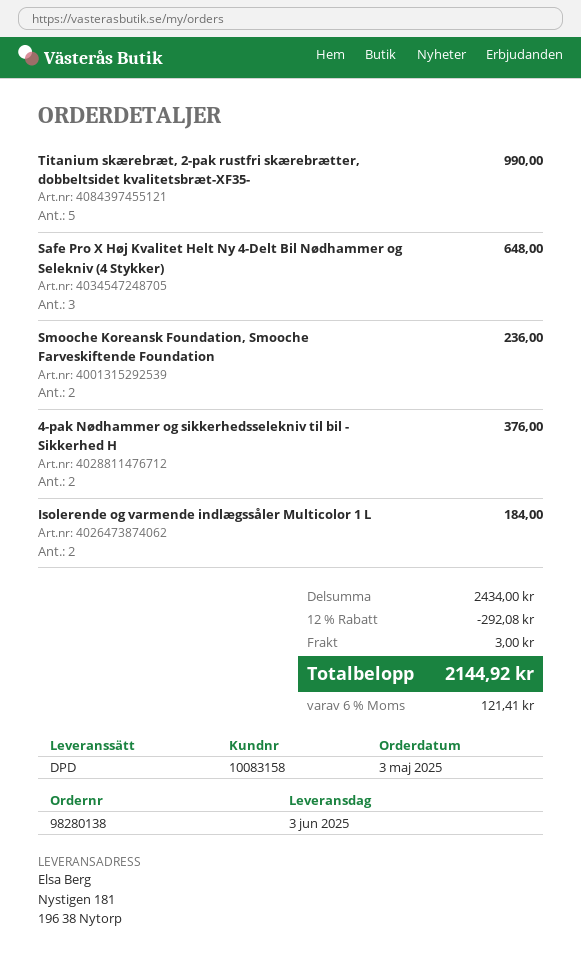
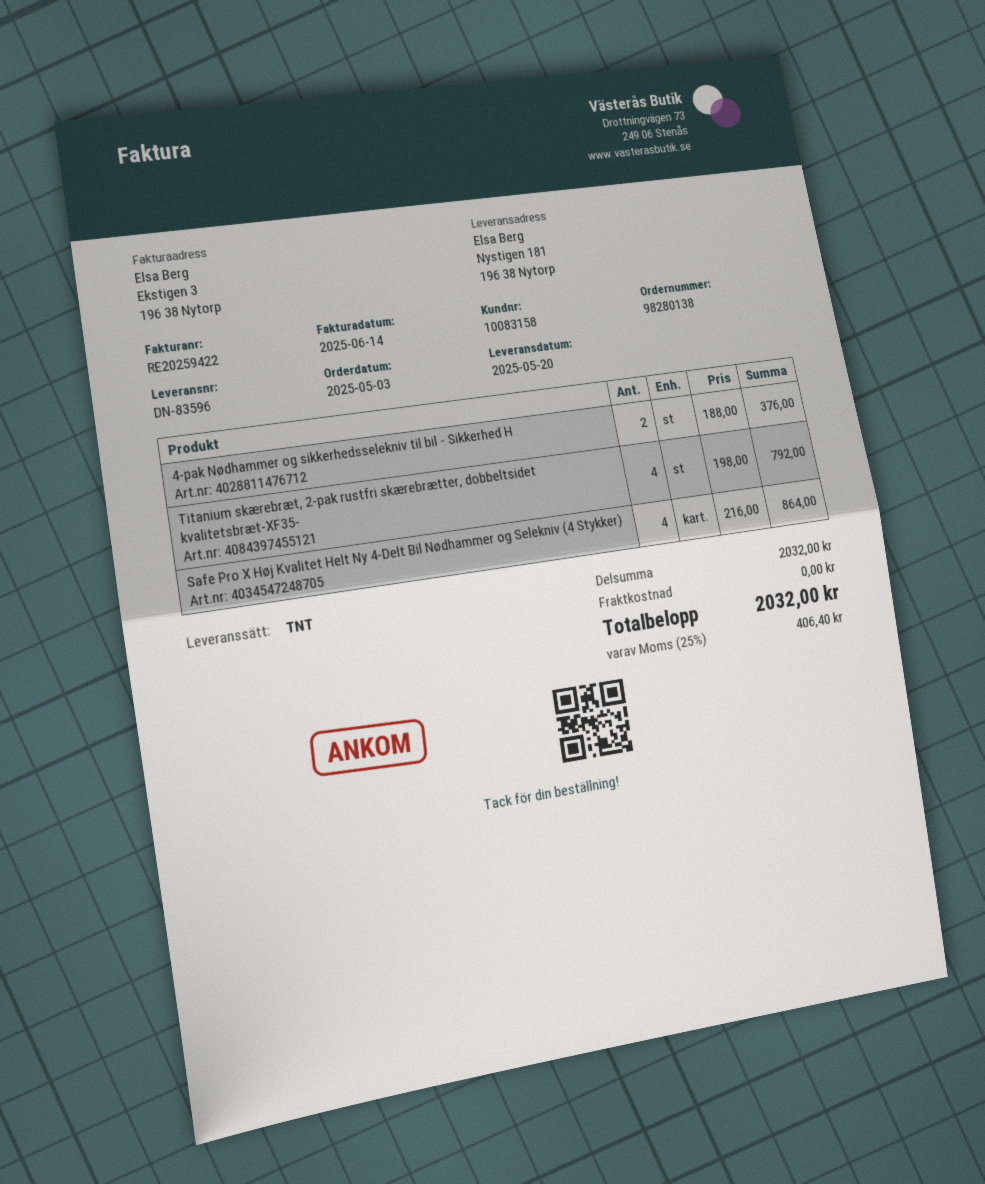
delivery date: 2025-06-03 -> 2025-05-20
shipping method: DPD -> TNT
Titanium skærebræt, 2-pak rustfri skærebrætter, dobbeltsidet kvalitetsbræt-XF35-: 5 for 990.00 -> 4 for 792.00
Safe Pro X Høj Kvalitet Helt Ny 4-Delt Bil Nødhammer og Selekniv (4 Stykker): 3 for 648.00 -> 4 for 864.00
Smooche Koreansk Foundation, Smooche Farveskiftende Foundation: 2 for 236.00 -> none
Isolerende og varmende indlægssåler Multicolor 1 L: 2 for 184.00 -> none
subtotal: 2434.00 -> 2032.00
discount: 12% = 292.08 -> none
shipping: 3.00 -> 0.00
tax: 6% = 121.41 -> 25% = 406.40
total: 2144.92 -> 2032.00

